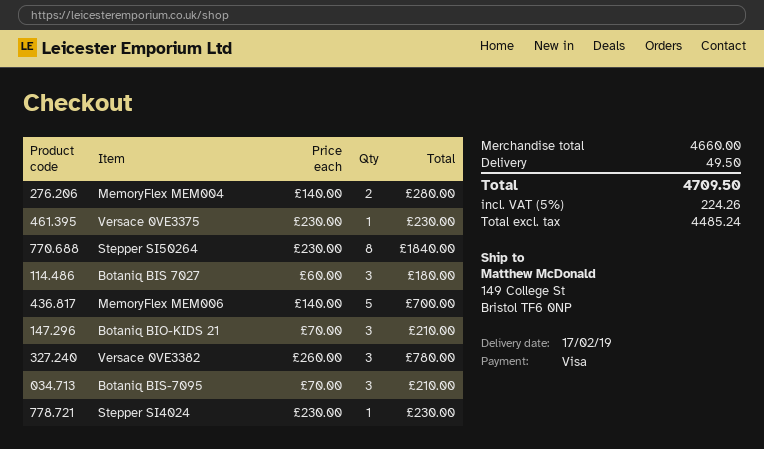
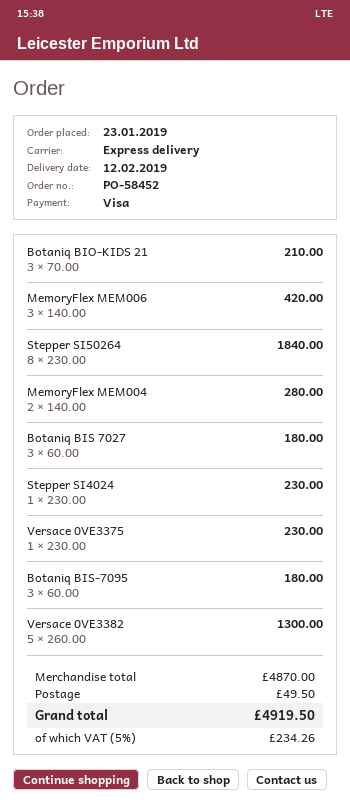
delivery date: 2019-02-17 -> 2019-02-12
MemoryFlex MEM006: 5 x 140.00 = 700.00 -> 3 x 140.00 = 420.00
Versace 0VE3382: 3 x 260.00 = 780.00 -> 5 x 260.00 = 1300.00
Botaniq BIS-7095: 3 x 70.00 = 210.00 -> 3 x 60.00 = 180.00
subtotal: 4660.00 -> 4870.00
tax: 5% = 224.26 -> 5% = 234.26
total: 4709.50 -> 4919.50

